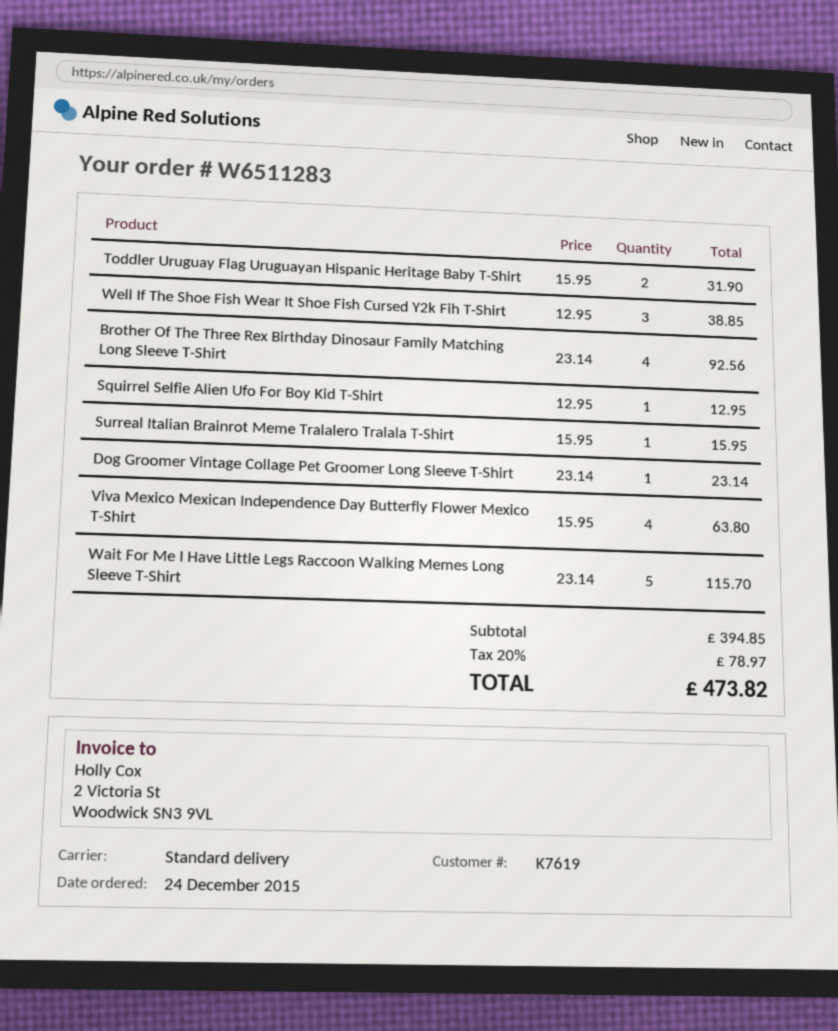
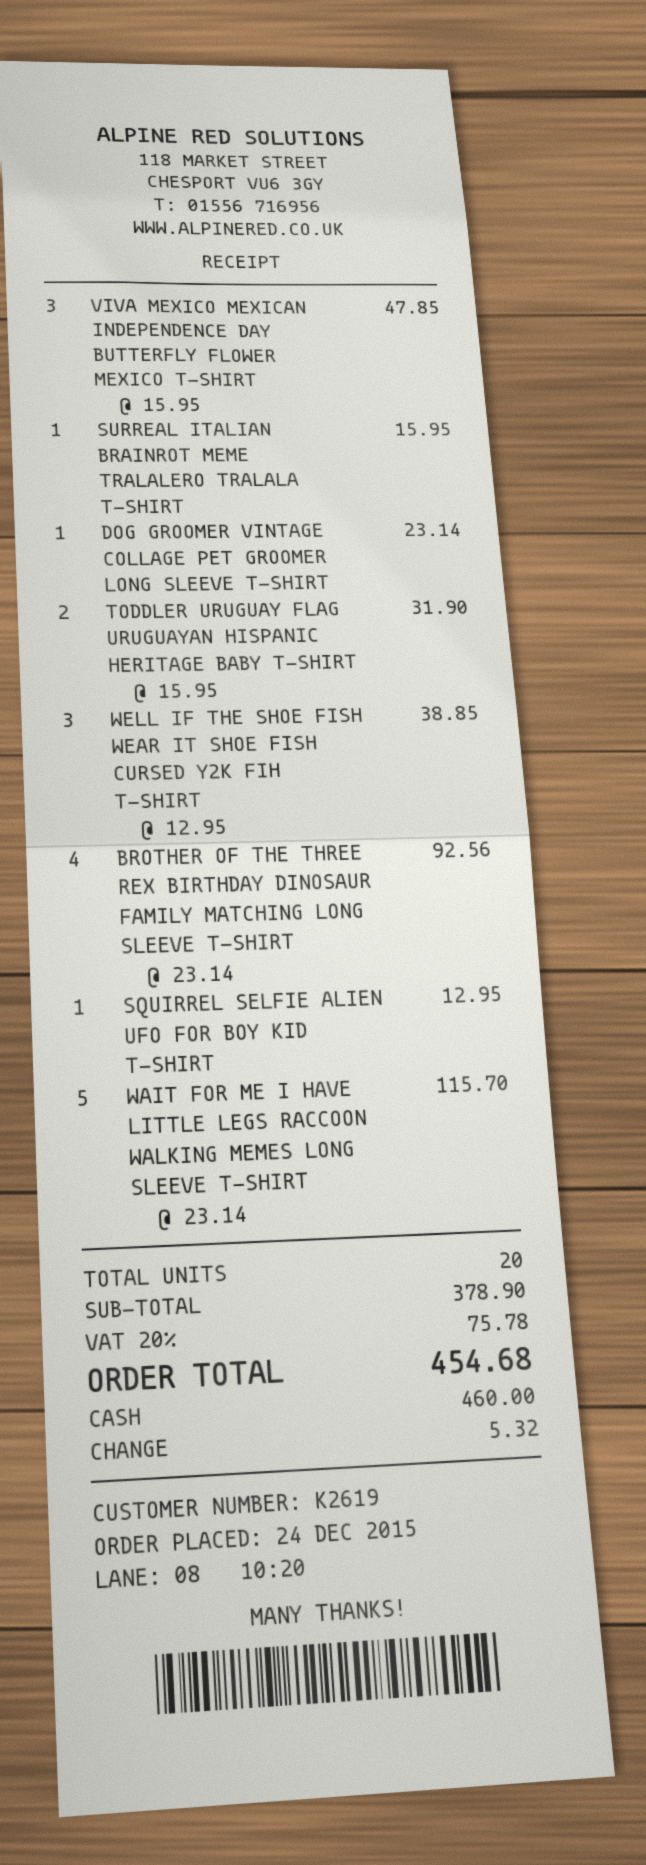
customer number: K7619 -> K2619
Viva Mexico Mexican Independence Day Butterfly Flower Mexico T-Shirt: 4 x 15.95 = 63.80 -> 3 x 15.95 = 47.85
subtotal: 394.85 -> 378.90
tax: 20% = 78.97 -> 20% = 75.78
total: 473.82 -> 454.68

